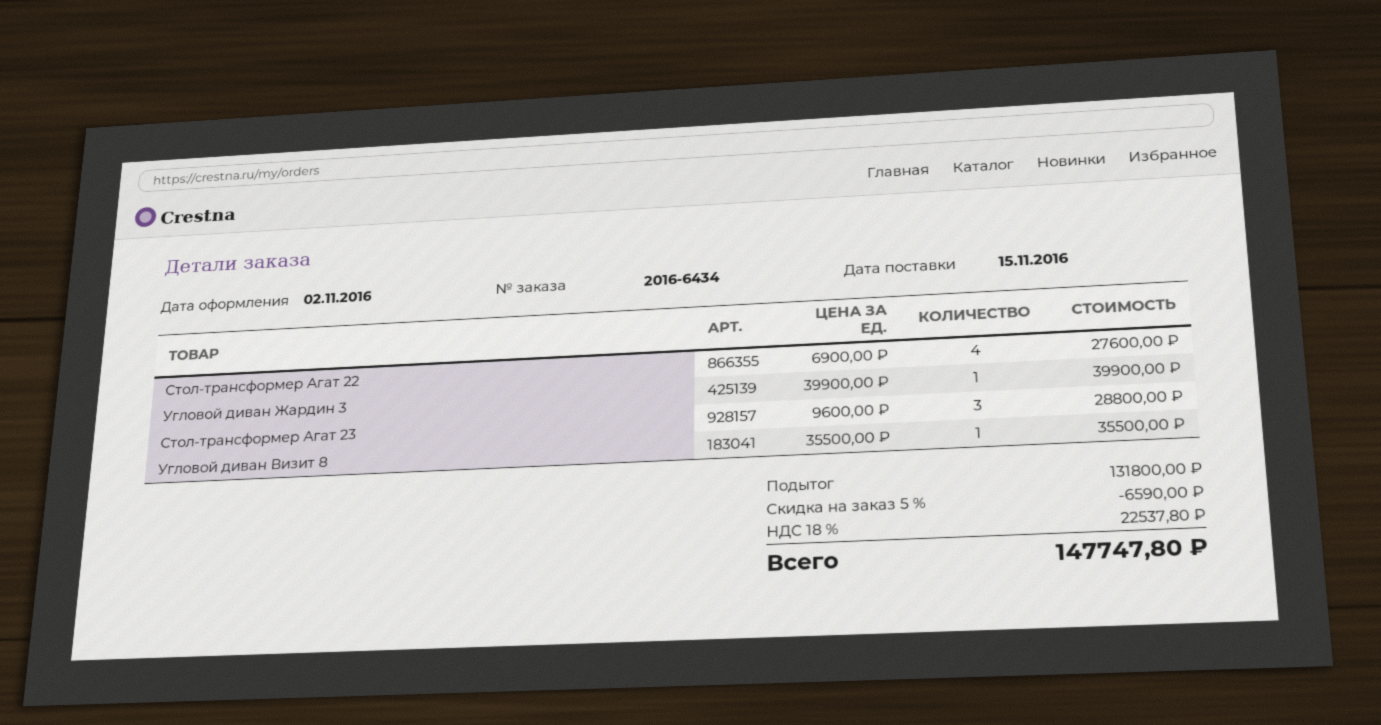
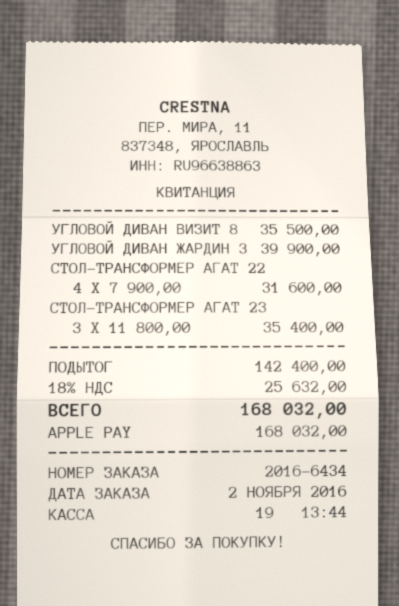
Стол-трансформер Агат 22: 4 x 6900.00 = 27600.00 -> 4 x 7900.00 = 31600.00
Стол-трансформер Агат 23: 3 x 9600.00 = 28800.00 -> 3 x 11800.00 = 35400.00
subtotal: 131800.00 -> 142400.00
discount: 5% = 6590.00 -> none
tax: 18% = 22537.80 -> 18% = 25632.00
total: 147747.80 -> 168032.00

